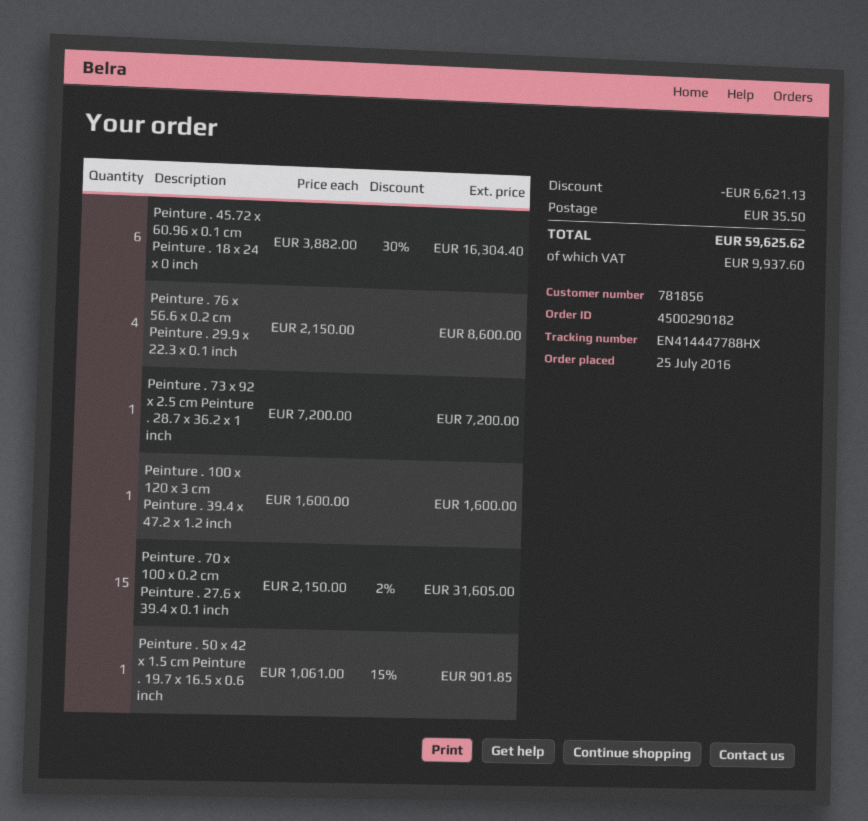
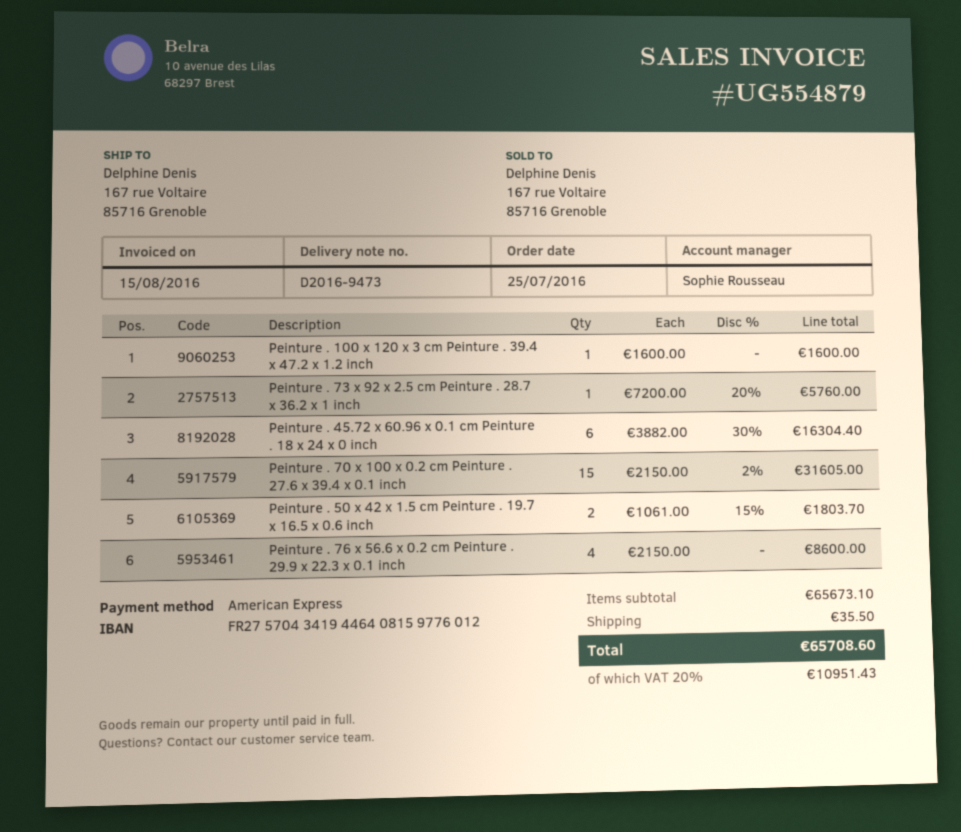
Peinture . 73 x 92 x 2.5 cm Peinture . 28.7 x 36.2 x 1 inch: 1 x 7200.00 = 7200.00 -> 1 x 7200.00 - 20% = 5760.00
Peinture . 50 x 42 x 1.5 cm Peinture . 19.7 x 16.5 x 0.6 inch: 1 x 1061.00 - 15% = 901.85 -> 2 x 1061.00 - 15% = 1803.70
discount: 6621.13 -> none
tax: 9937.60 -> 10951.43
total: 59625.62 -> 65708.60

